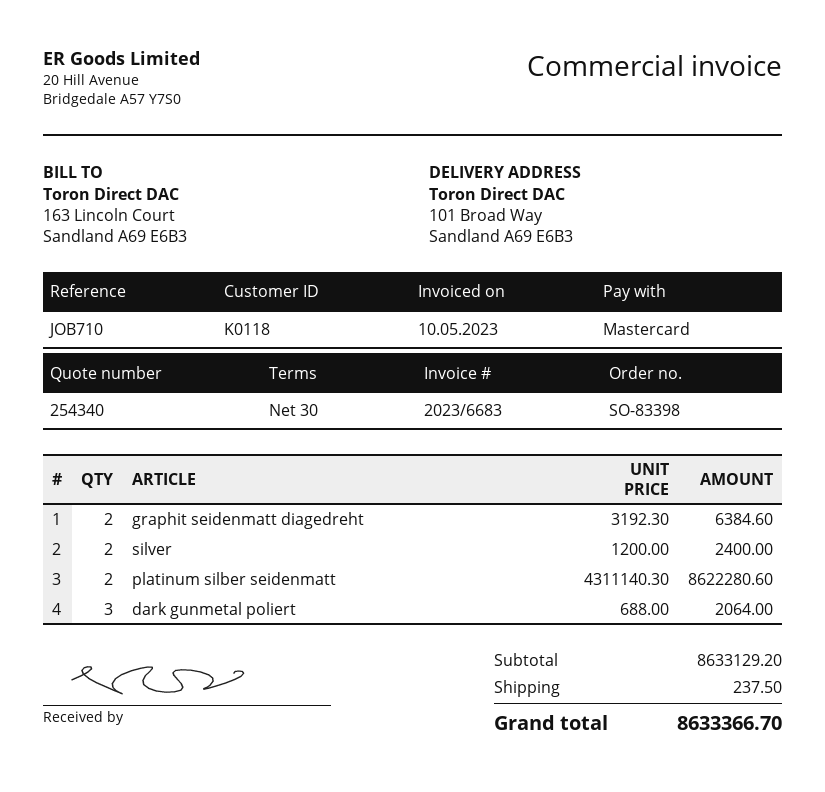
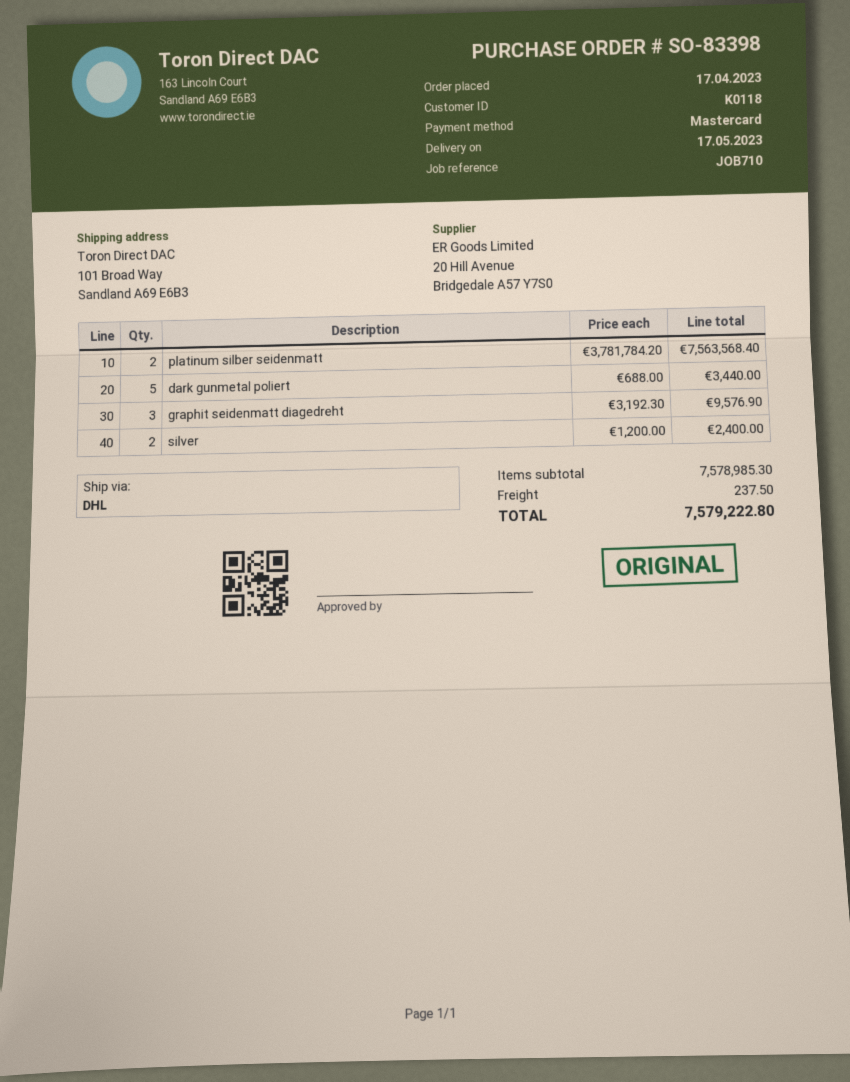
graphit seidenmatt diagedreht: 2 x 3192.30 = 6384.60 -> 3 x 3192.30 = 9576.90
platinum silber seidenmatt: 2 x 4311140.30 = 8622280.60 -> 2 x 3781784.20 = 7563568.40
dark gunmetal poliert: 3 x 688.00 = 2064.00 -> 5 x 688.00 = 3440.00
subtotal: 8633129.20 -> 7578985.30
total: 8633366.70 -> 7579222.80

